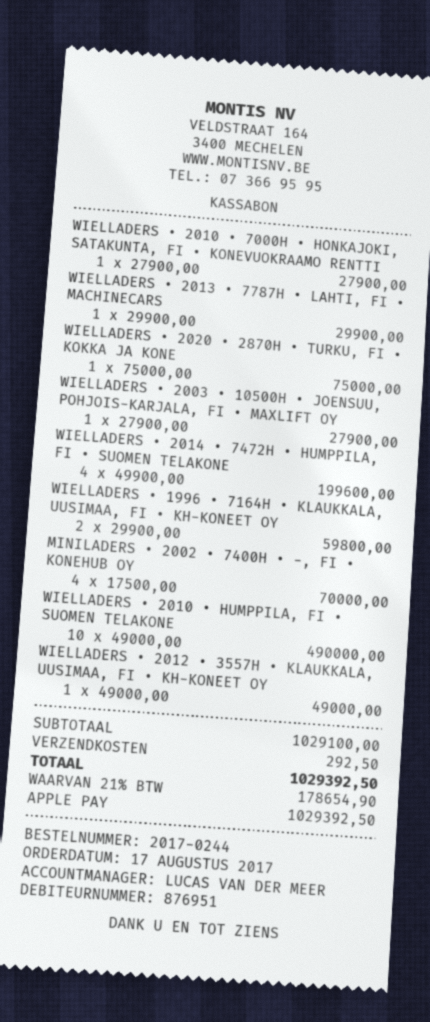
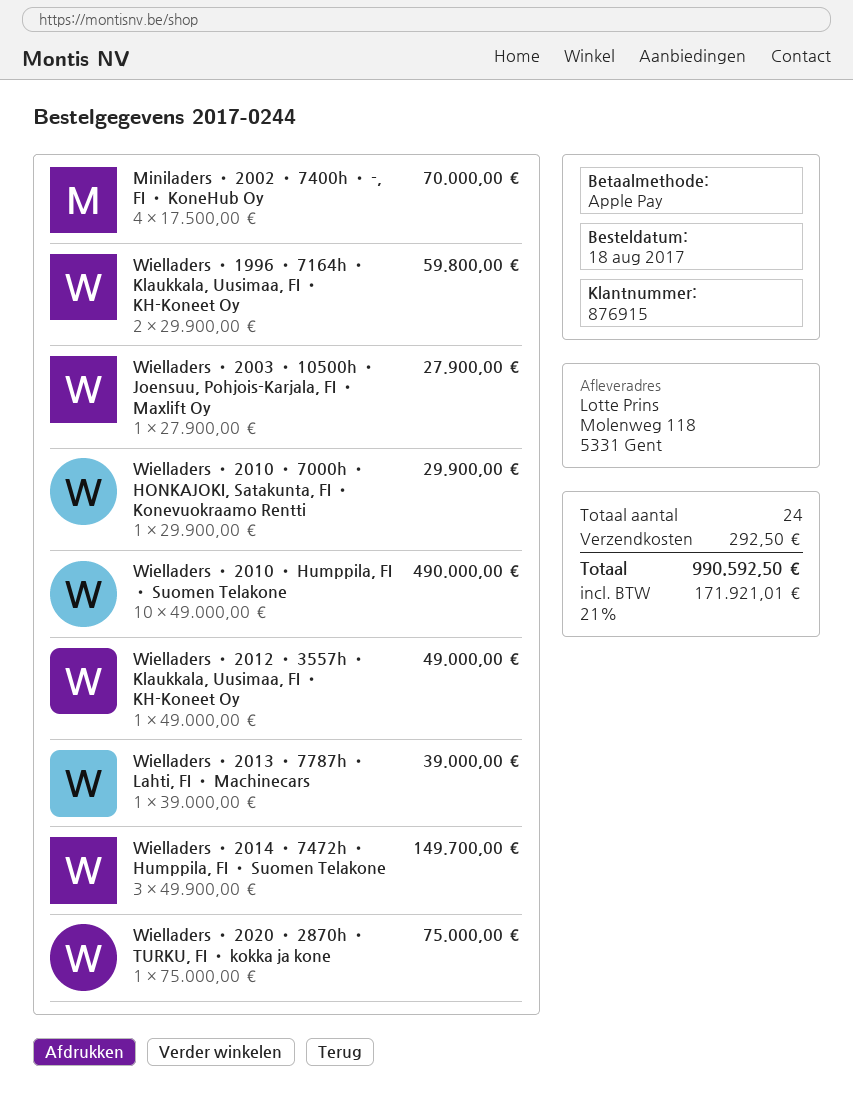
order date: 2017-08-17 -> 2017-08-18
customer number: 876951 -> 876915
WIELLADERS • 2010 • 7000H • HONKAJOKI, SATAKUNTA, FI • KONEVUOKRAAMO RENTTI: 1 x 27900.00 = 27900.00 -> 1 x 29900.00 = 29900.00
WIELLADERS • 2013 • 7787H • LAHTI, FI • MACHINECARS: 1 x 29900.00 = 29900.00 -> 1 x 39000.00 = 39000.00
WIELLADERS • 2014 • 7472H • HUMPPILA, FI • SUOMEN TELAKONE: 4 x 49900.00 = 199600.00 -> 3 x 49900.00 = 149700.00
tax: 21% = 178654.90 -> 21% = 171921.01
total: 1029392.50 -> 990592.50

